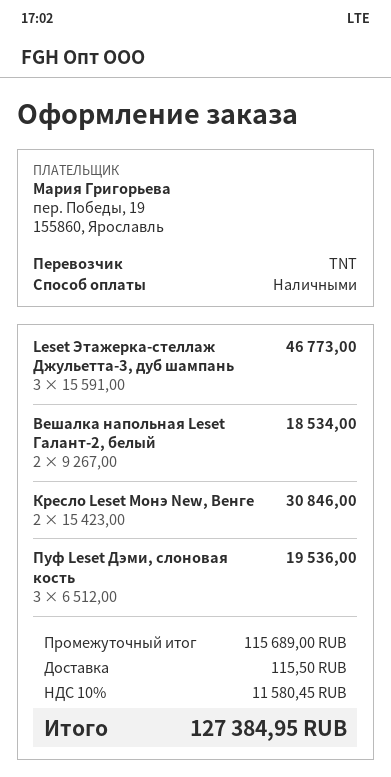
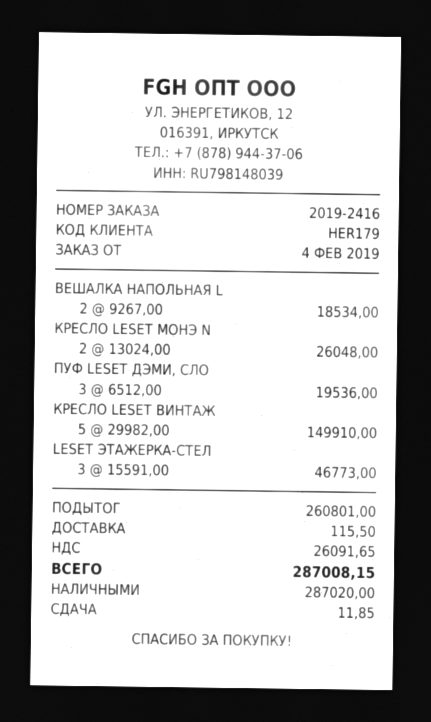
Кресло Leset Монэ New, Венге: 2 x 15423.00 = 30846.00 -> 2 x 13024.00 = 26048.00
КРЕСЛО LESET ВИНТАЖ: none -> 5 x 29982.00 = 149910.00
subtotal: 115689.00 -> 260801.00
tax: 11580.45 -> 26091.65
total: 127384.95 -> 287008.15

